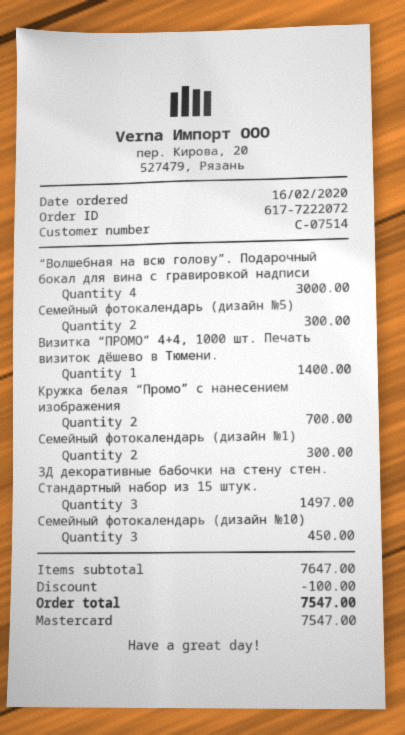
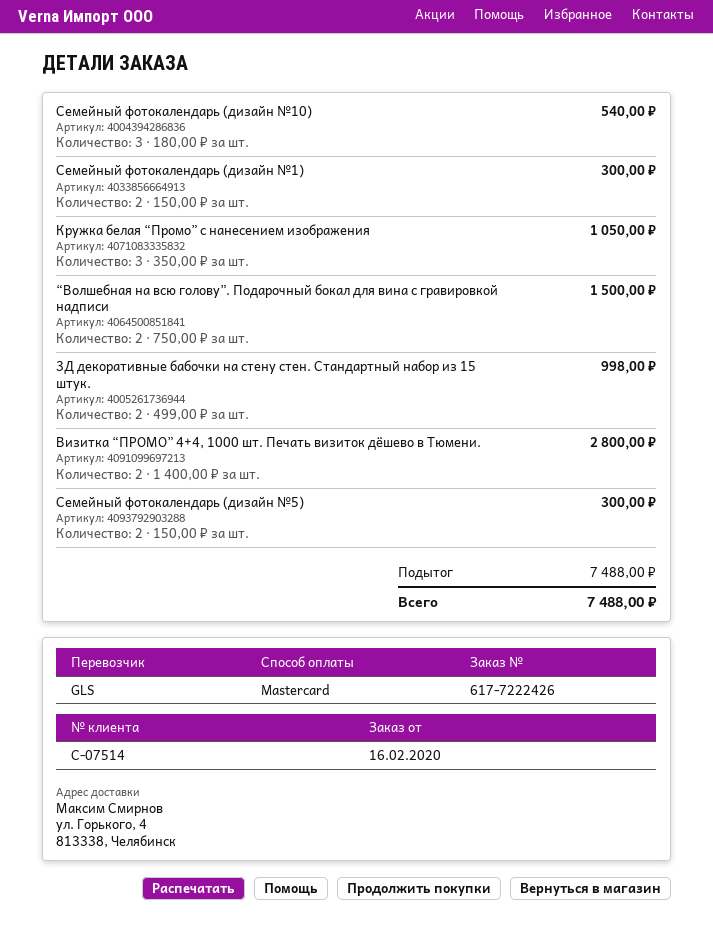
order number: 617-7222072 -> 617-7222426
“Волшебная на всю голову”. Подарочный бокал для вина с гравировкой надписи: 4 for 3000.00 -> 2 for 1500.00
Визитка “ПРОМО” 4+4, 1000 шт. Печать визиток дёшево в Тюмени.: 1 for 1400.00 -> 2 for 2800.00
Кружка белая “Промо” с нанесением изображения: 2 for 700.00 -> 3 for 1050.00
3Д декоративные бабочки на стену стен. Стандартный набор из 15 штук.: 3 for 1497.00 -> 2 for 998.00
Семейный фотокалендарь (дизайн №10): 3 for 450.00 -> 3 for 540.00
subtotal: 7647.00 -> 7488.00
discount: 100.00 -> none
total: 7547.00 -> 7488.00

